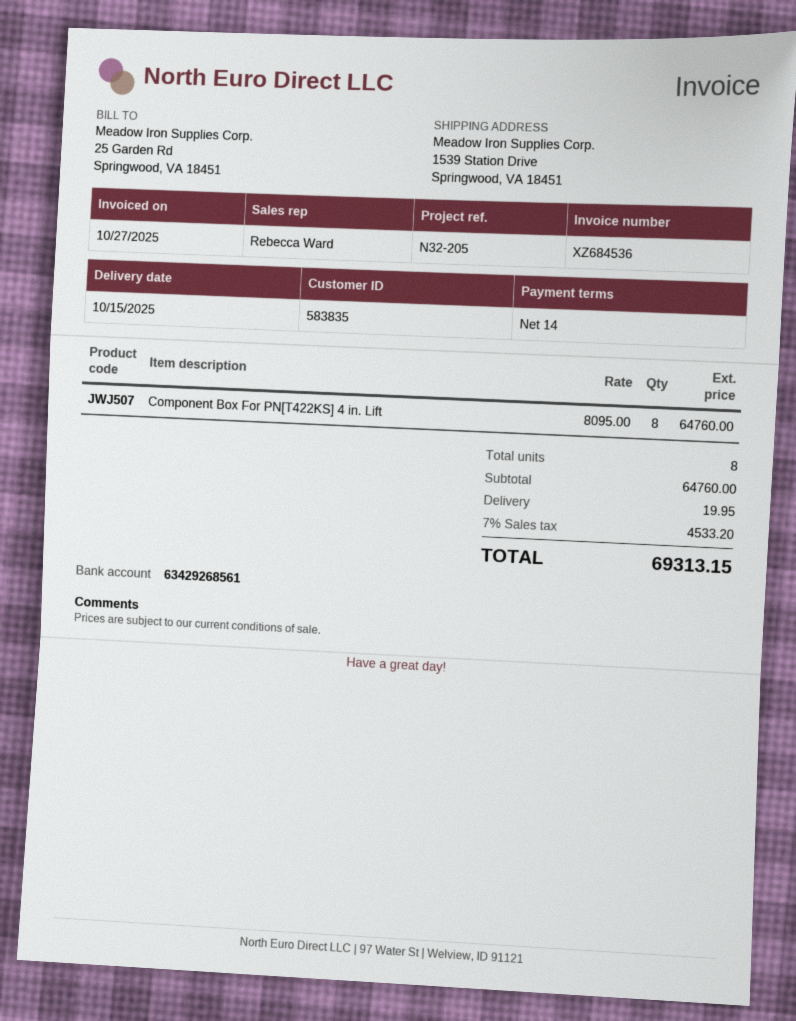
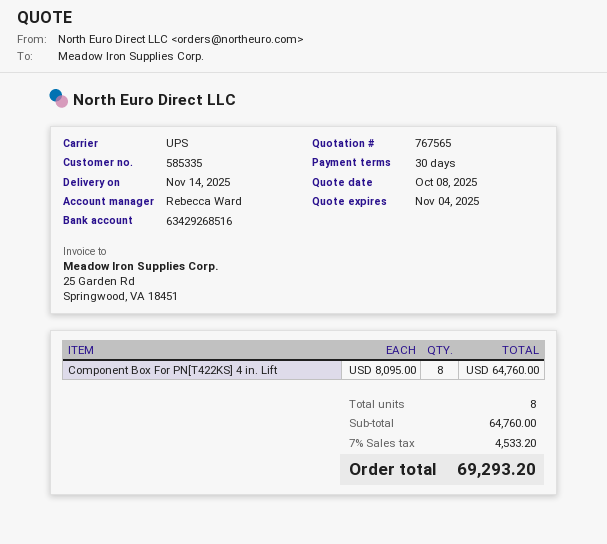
delivery date: 2025-10-15 -> 2025-11-14
payment terms: 14 days -> 30 days
customer number: 583835 -> 585335
bank account: 63429268561 -> 63429268516
shipping: 19.95 -> none
total: 69313.15 -> 69293.20

